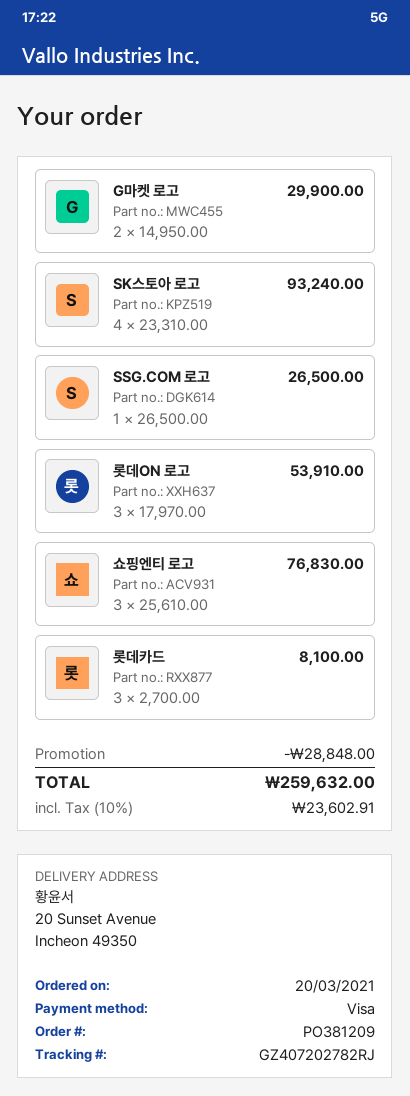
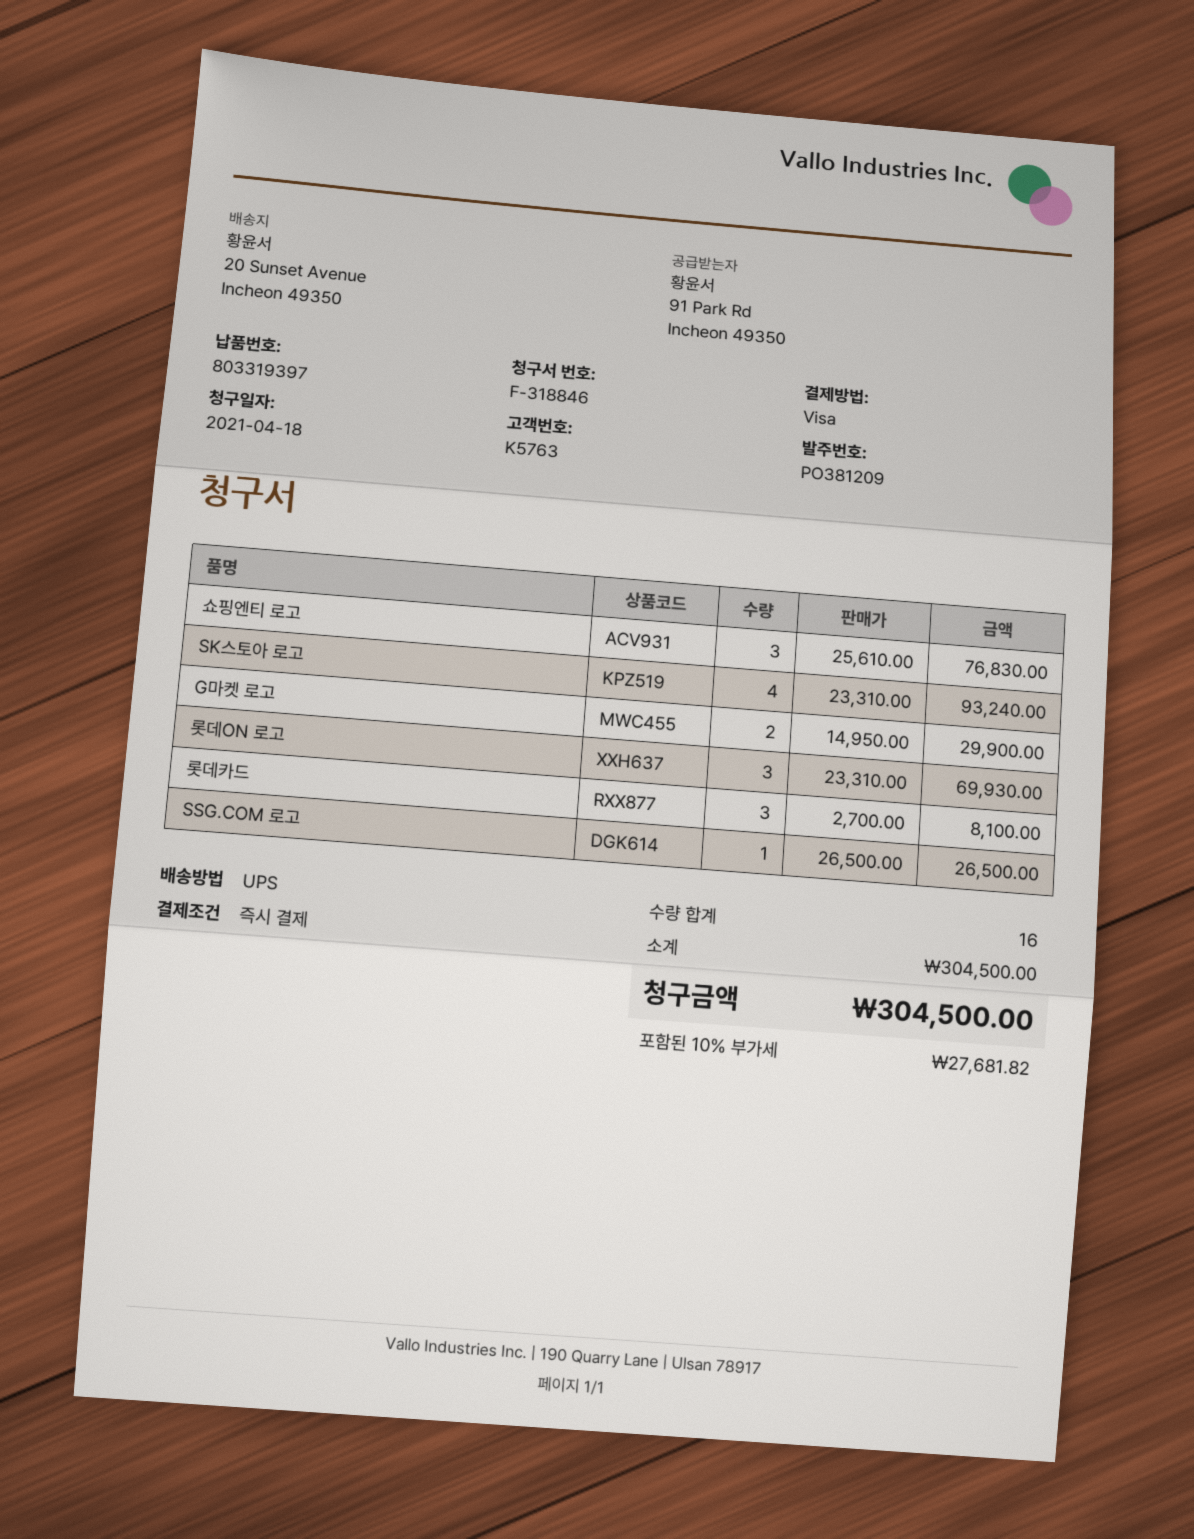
롯데ON 로고: 3 x 17970.00 = 53910.00 -> 3 x 23310.00 = 69930.00
discount: 28848.00 -> none
tax: 10% = 23602.91 -> 10% = 27681.82
total: 259632.00 -> 304500.00

